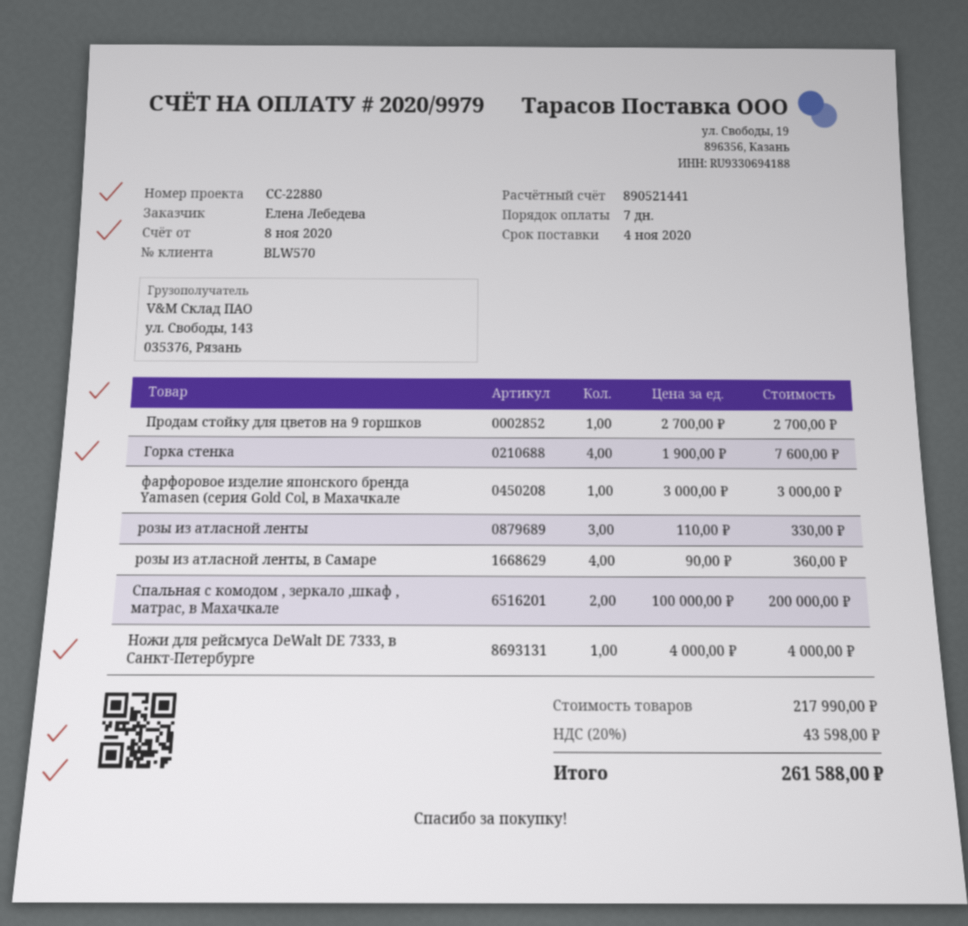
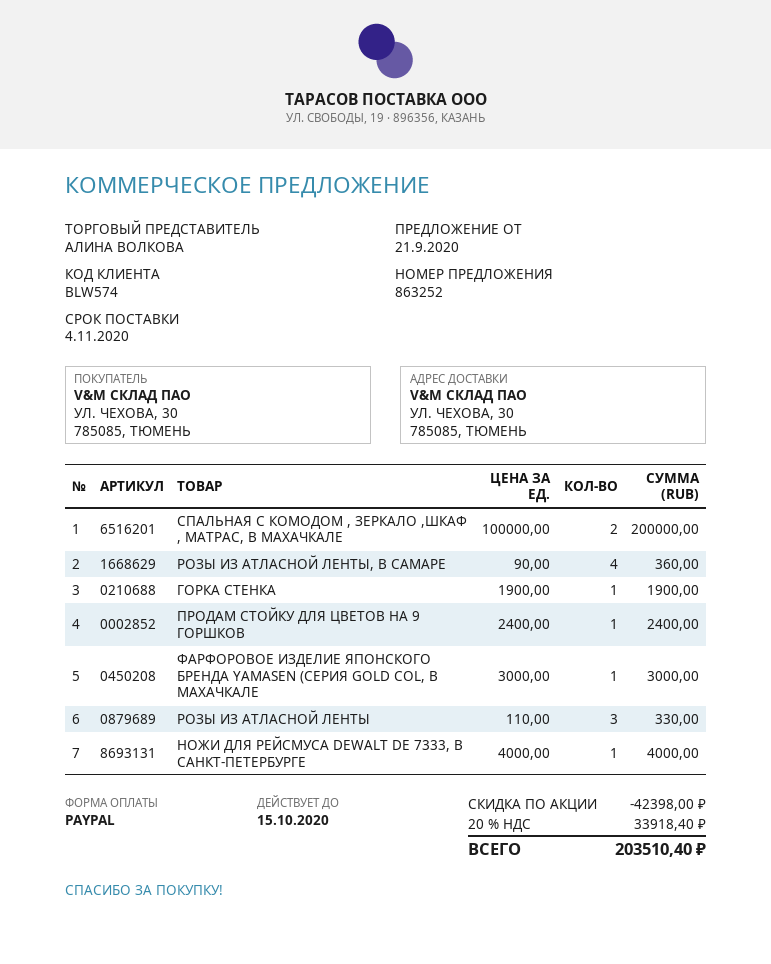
customer number: BLW570 -> BLW574
ship to: ул. Свободы, 143, 035376, Рязань -> УЛ. ЧЕХОВА, 30, 785085, ТЮМЕНЬ
Продам стойку для цветов на 9 горшков: 1 x 2700.00 = 2700.00 -> 1 x 2400.00 = 2400.00
Горка стенка: 4 x 1900.00 = 7600.00 -> 1 x 1900.00 = 1900.00
discount: none -> 42398.00
tax: 20% = 43598.00 -> 20% = 33918.40
total: 261588.00 -> 203510.40

